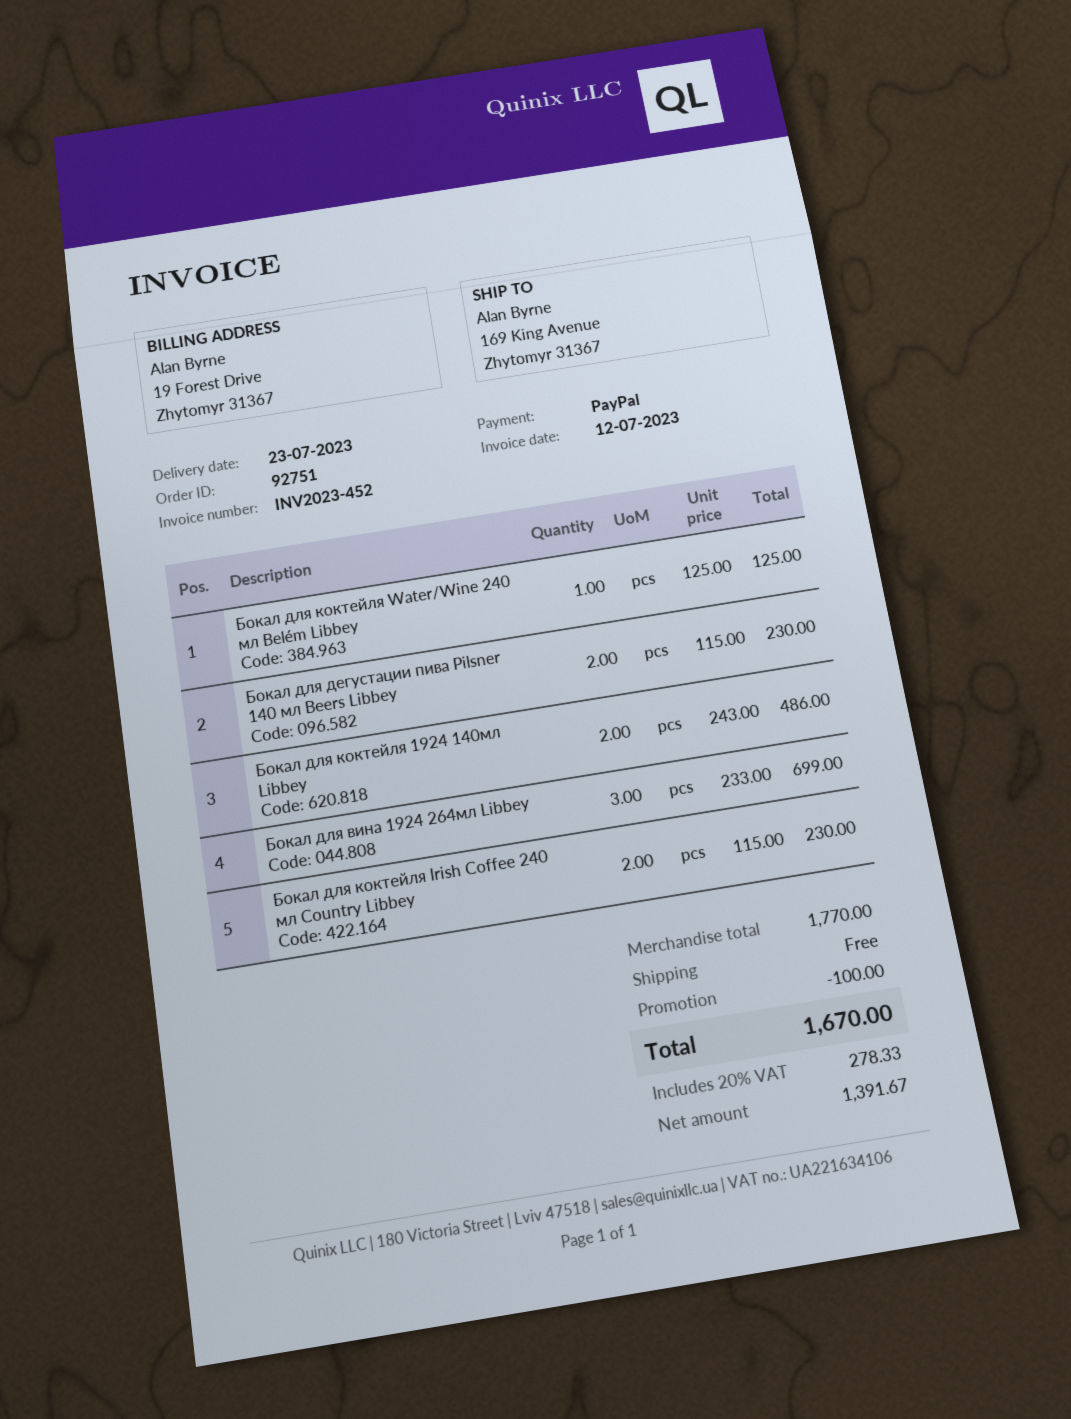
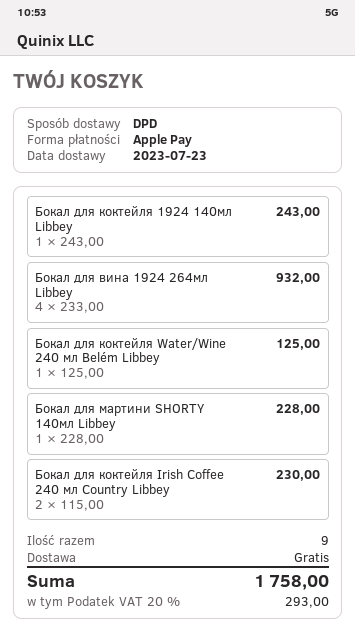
payment method: PayPal -> Apple Pay
Бокал для дегустации пива Pilsner 140 мл Beers Libbey: 2 x 115.00 = 230.00 -> none
Бокал для коктейля 1924 140мл Libbey: 2 x 243.00 = 486.00 -> 1 x 243.00 = 243.00
Бокал для вина 1924 264мл Libbey: 3 x 233.00 = 699.00 -> 4 x 233.00 = 932.00
Бокал для мартини SHORTY 140мл Libbey: none -> 1 x 228.00 = 228.00
discount: 100.00 -> none
tax: 20% = 278.33 -> 20% = 293.00
total: 1670.00 -> 1758.00

